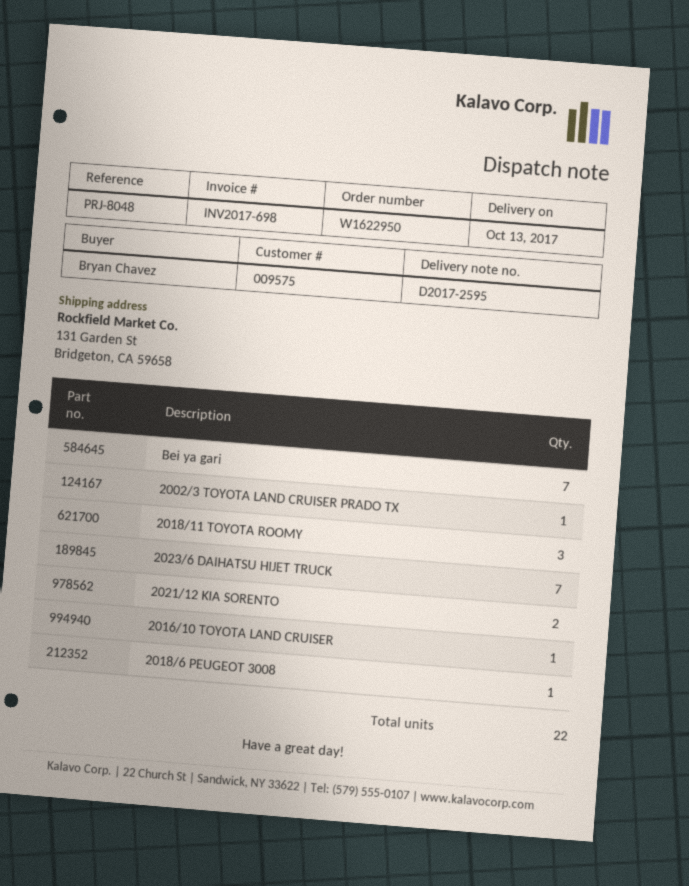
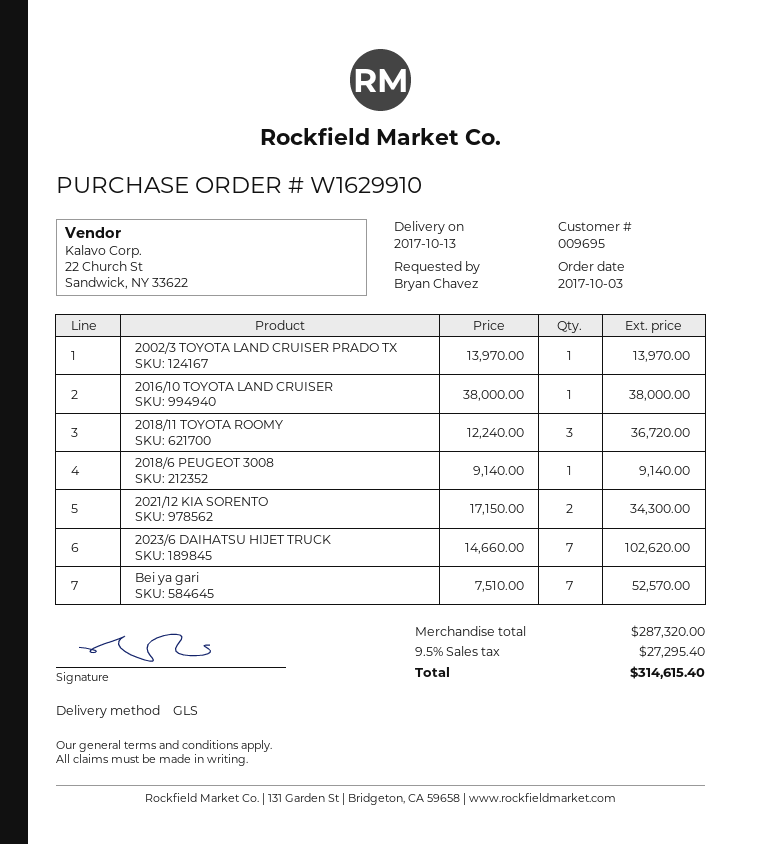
order number: W1622950 -> W1629910
customer number: 009575 -> 009695

